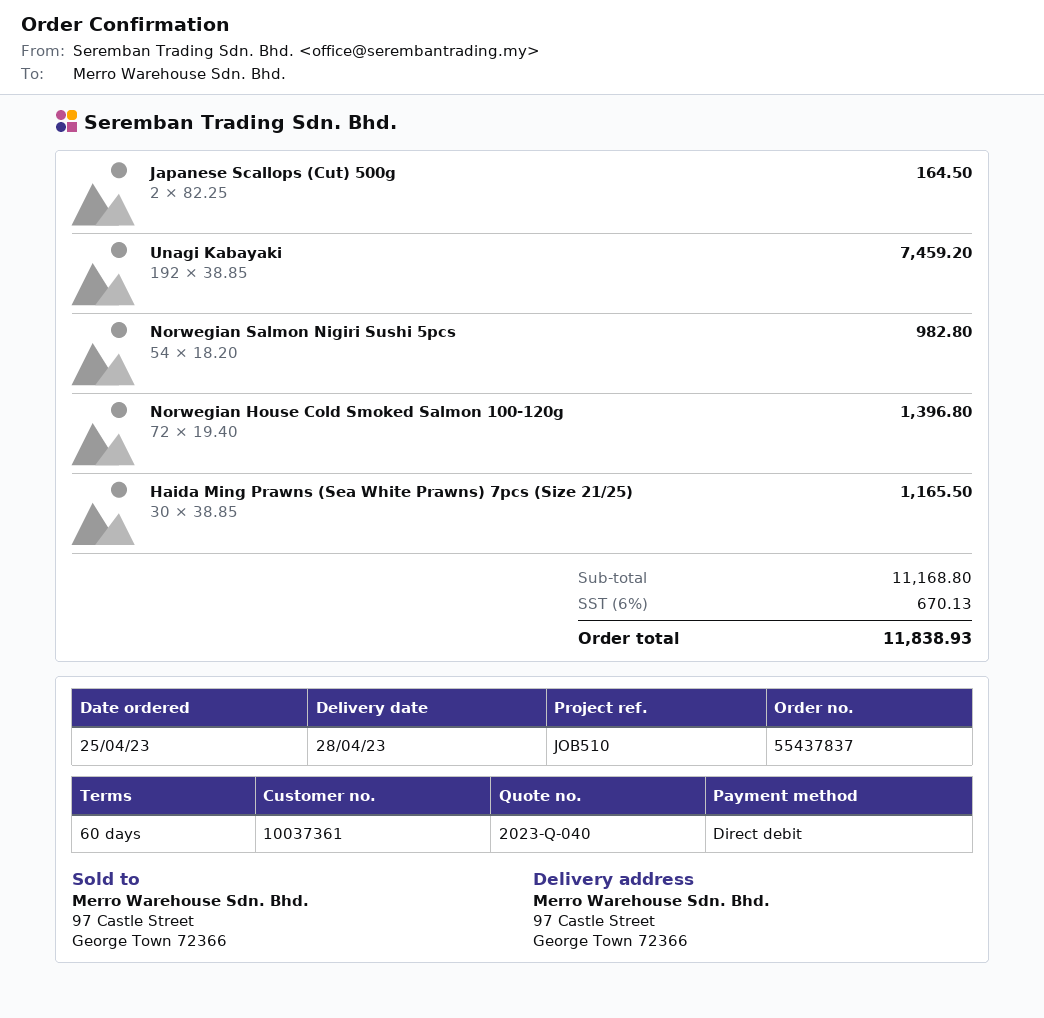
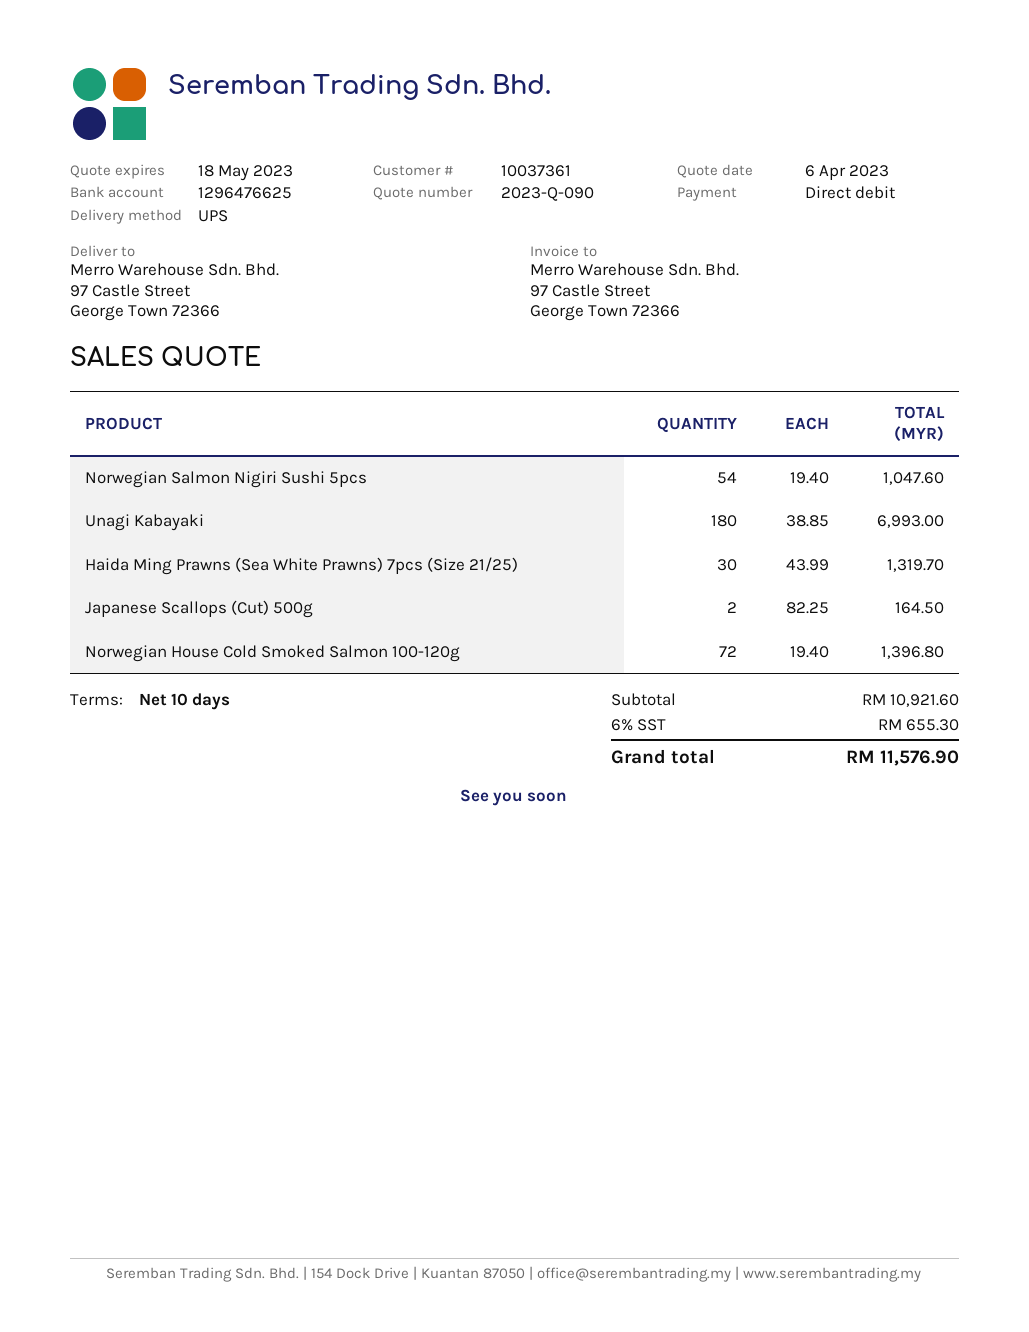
quote number: 2023-Q-040 -> 2023-Q-090
payment terms: 60 days -> 10 days
Unagi Kabayaki: 192 x 38.85 = 7459.20 -> 180 x 38.85 = 6993.00
Norwegian Salmon Nigiri Sushi 5pcs: 54 x 18.20 = 982.80 -> 54 x 19.40 = 1047.60
Haida Ming Prawns (Sea White Prawns) 7pcs (Size 21/25): 30 x 38.85 = 1165.50 -> 30 x 43.99 = 1319.70
subtotal: 11168.80 -> 10921.60
tax: 6% = 670.13 -> 6% = 655.30
total: 11838.93 -> 11576.90

